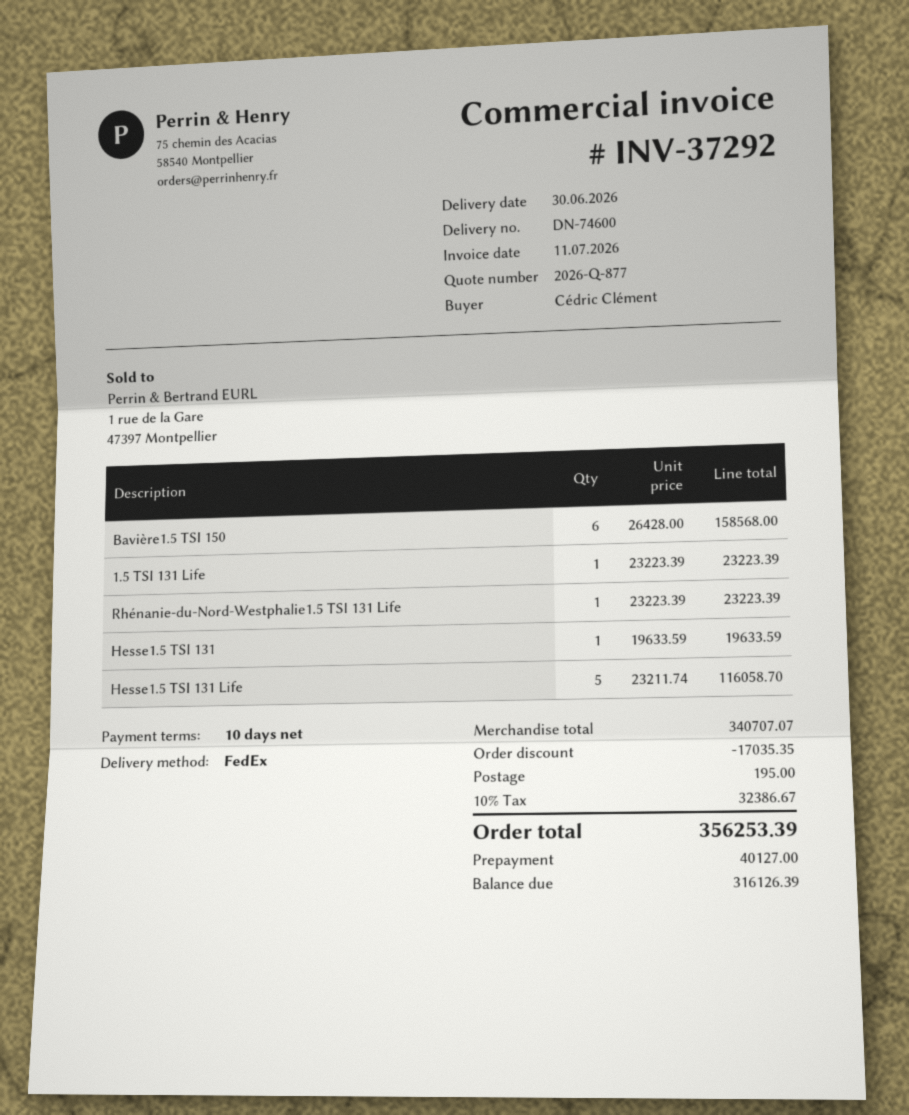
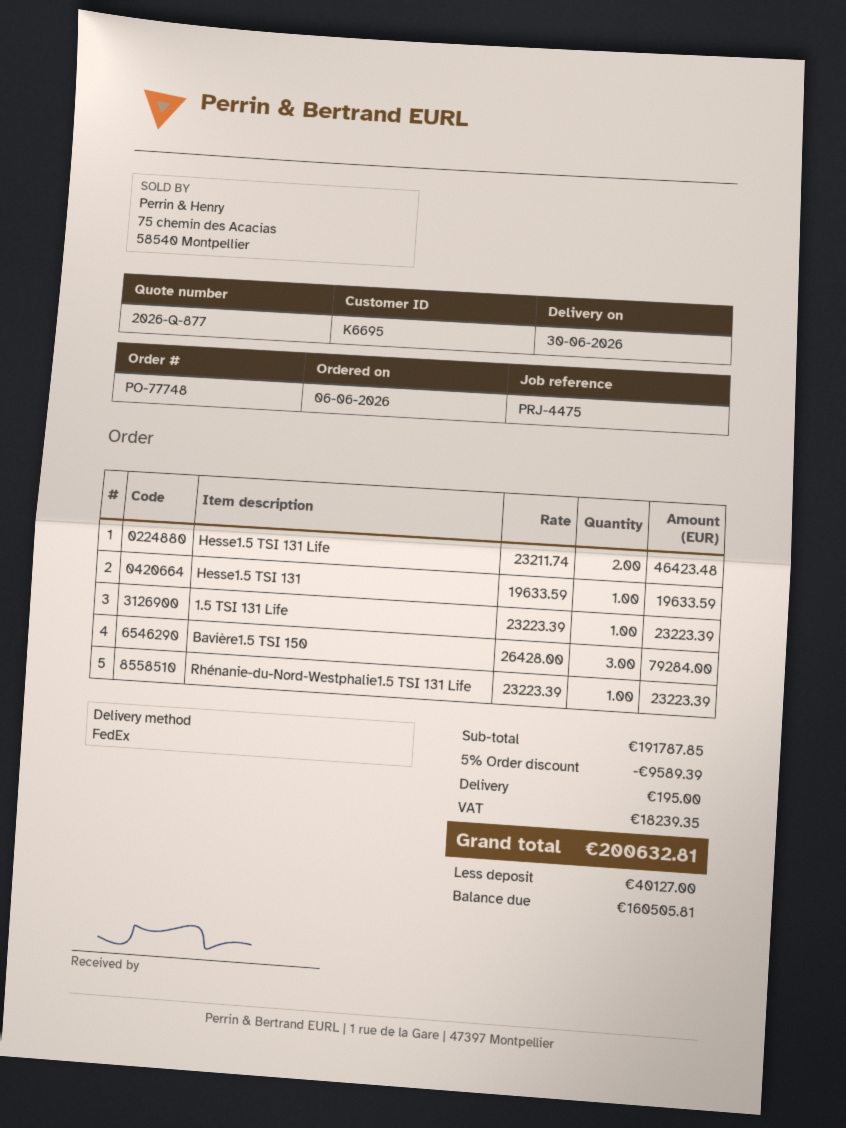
Bavière1.5 TSI 150: 6 x 26428.00 = 158568.00 -> 3 x 26428.00 = 79284.00
Hesse1.5 TSI 131 Life: 5 x 23211.74 = 116058.70 -> 2 x 23211.74 = 46423.48
subtotal: 340707.07 -> 191787.85
discount: 17035.35 -> 9589.39
tax: 32386.67 -> 18239.35
total: 356253.39 -> 200632.81
balance: 316126.39 -> 160505.81

